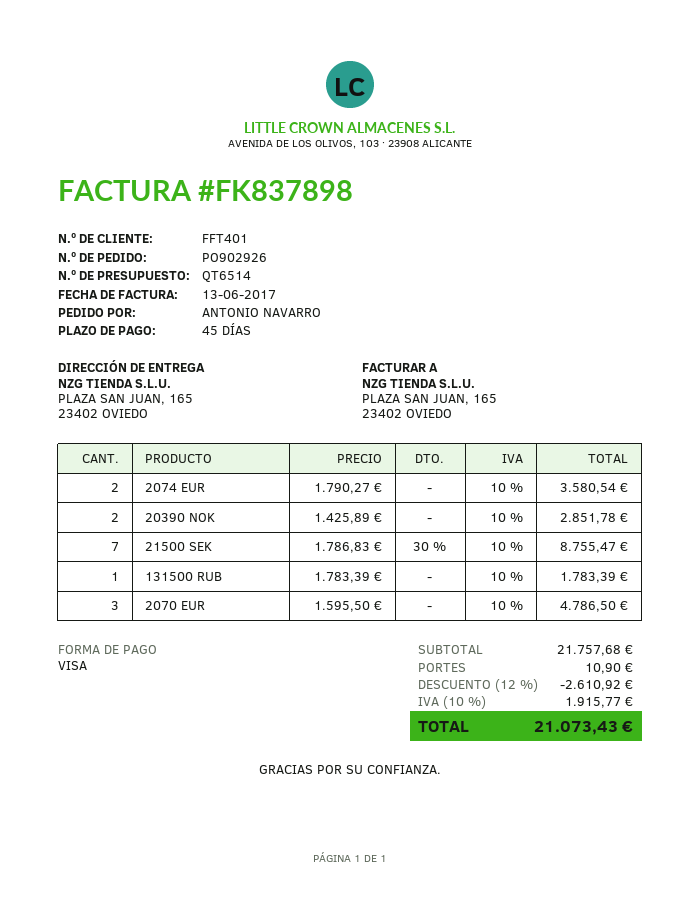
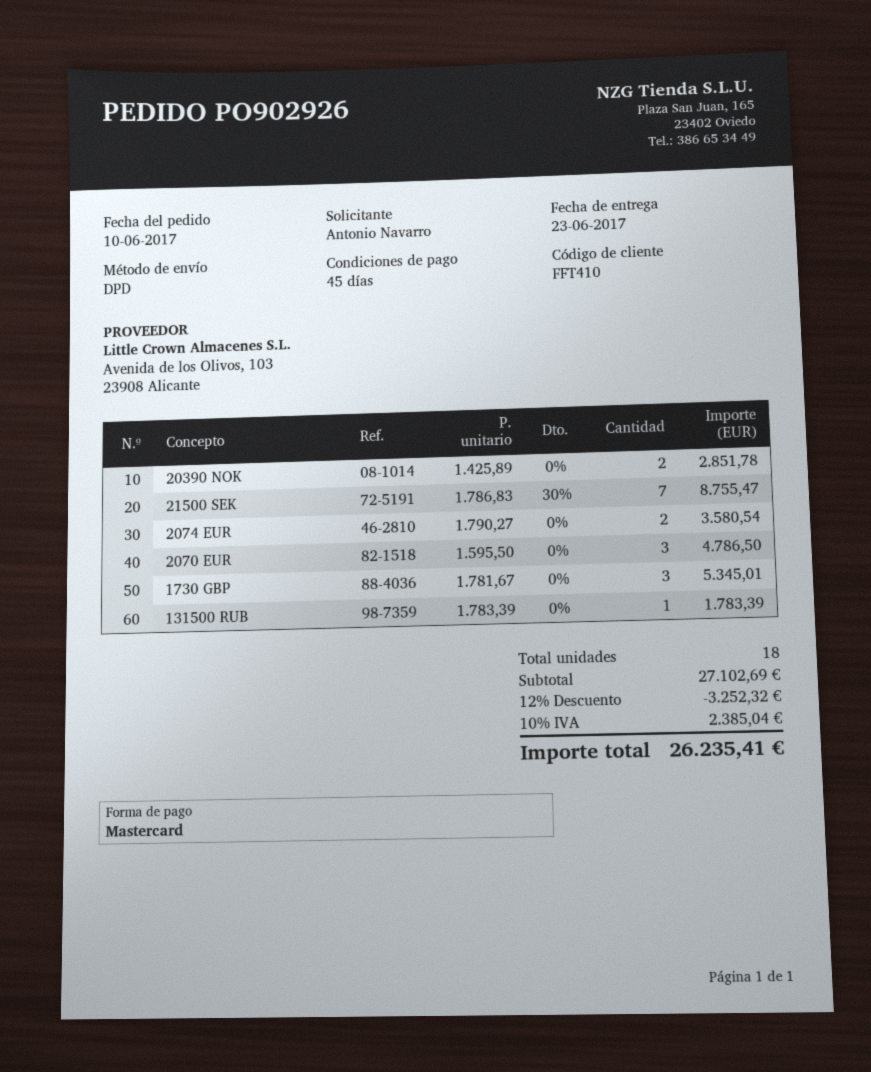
customer number: FFT401 -> FFT410
payment method: Visa -> Mastercard
1730 GBP: none -> 3 x 1781.67 = 5345.01
subtotal: 21757.68 -> 27102.69
discount: 12% = 2610.92 -> 12% = 3252.32
shipping: 10.90 -> none
tax: 10% = 1915.77 -> 10% = 2385.04
total: 21073.43 -> 26235.41

